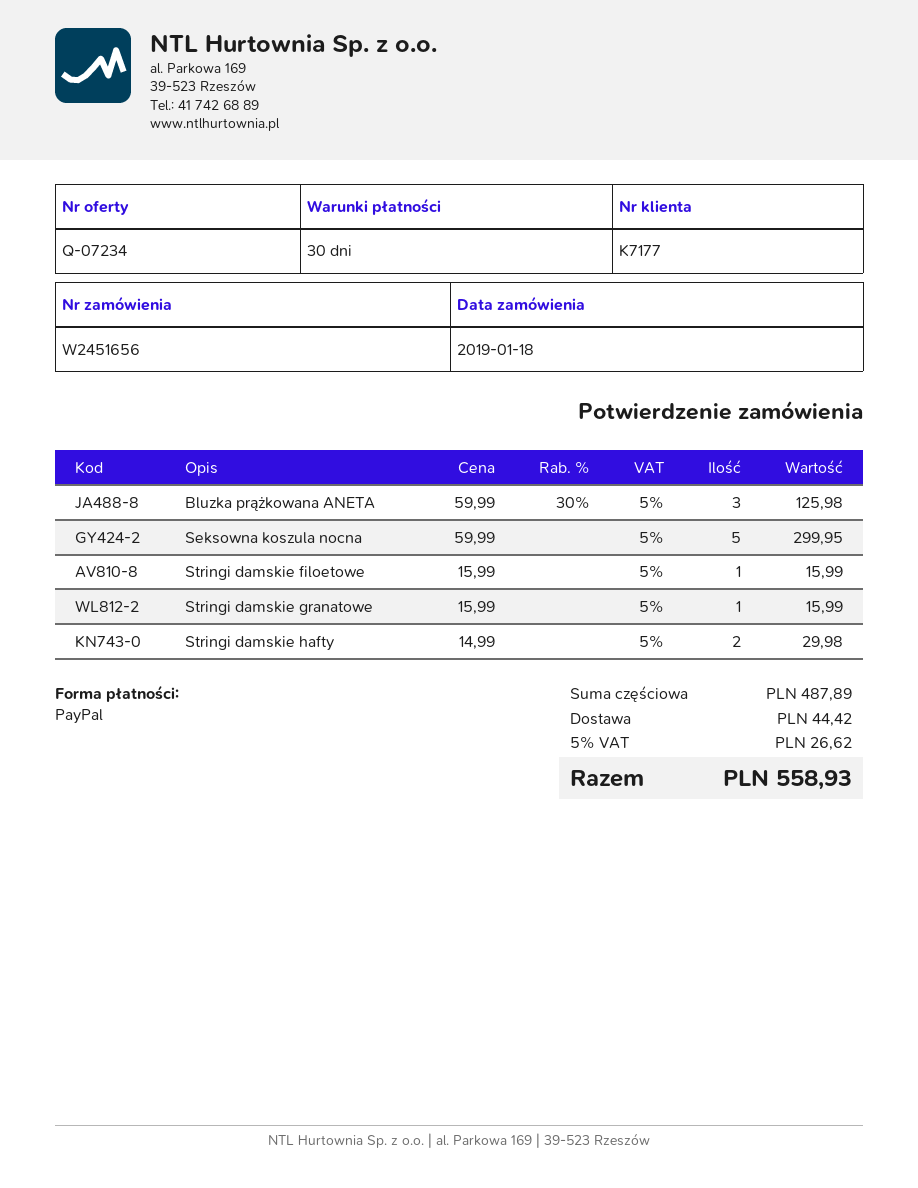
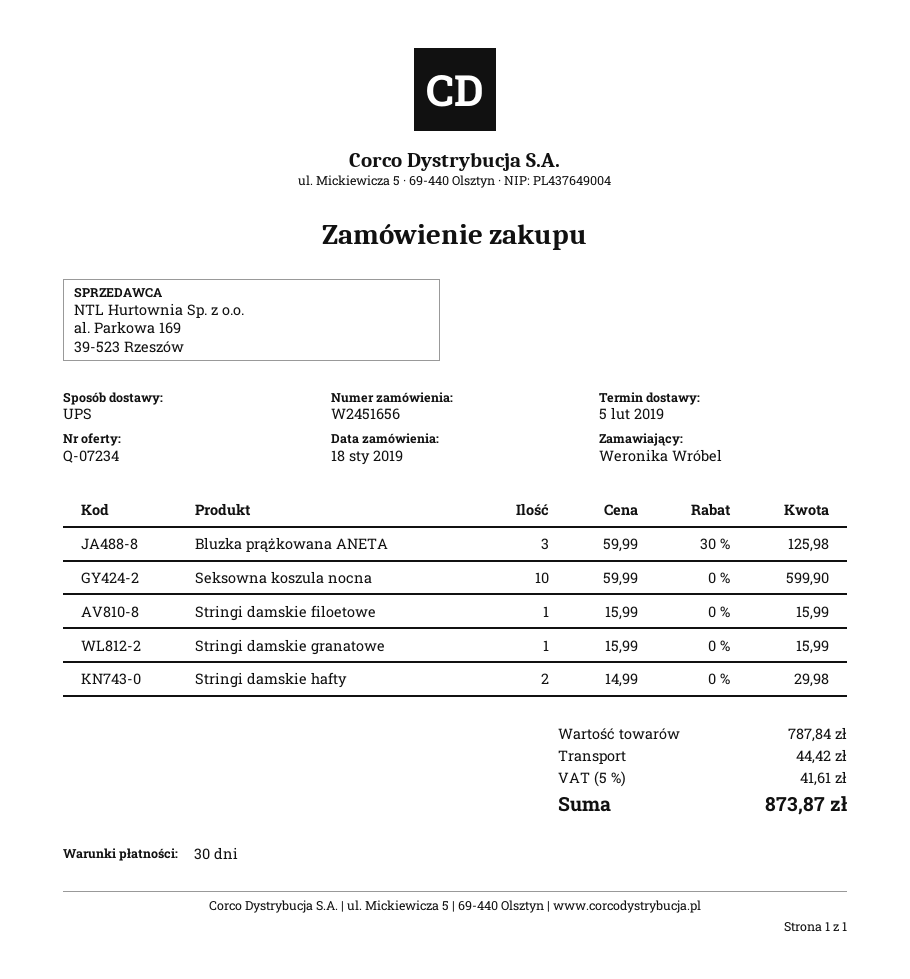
Seksowna koszula nocna: 5 x 59.99 = 299.95 -> 10 x 59.99 = 599.90
subtotal: 487.89 -> 787.84
tax: 5% = 26.62 -> 5% = 41.61
total: 558.93 -> 873.87

